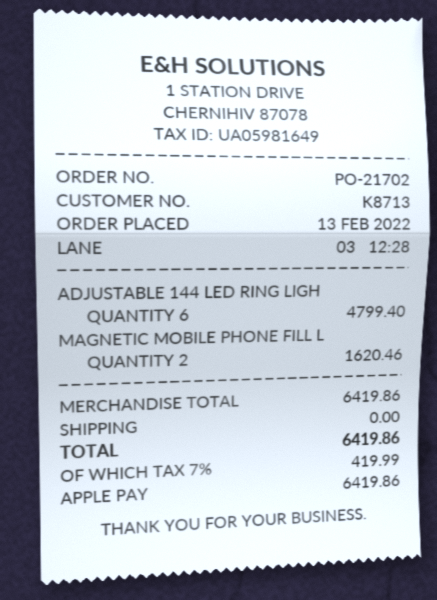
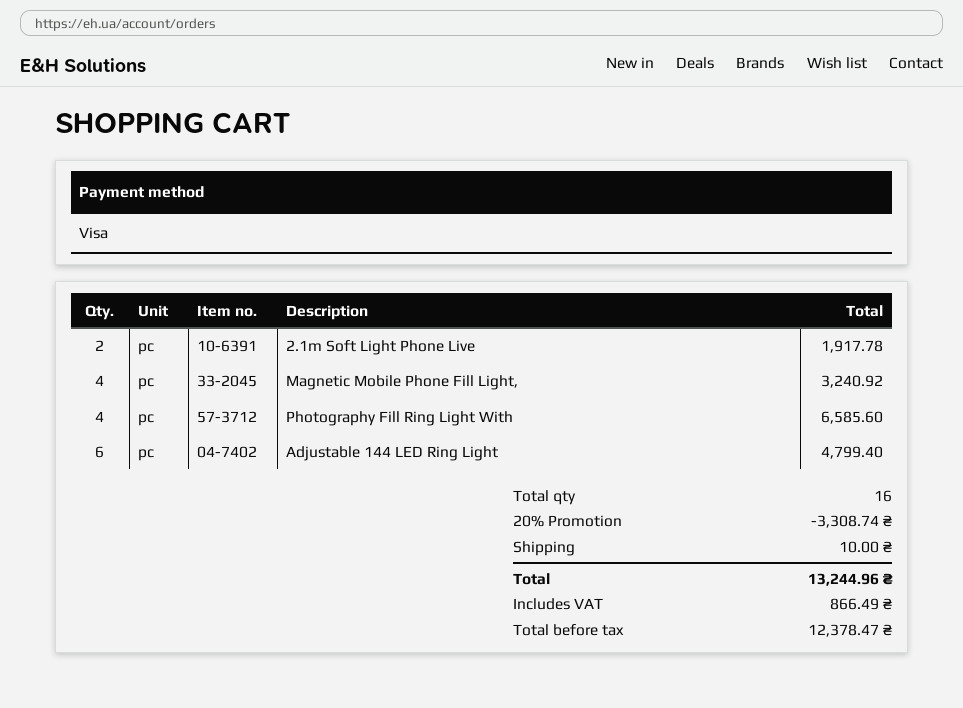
payment method: Apple Pay -> Visa
MAGNETIC MOBILE PHONE FILL L: 2 for 1620.46 -> 4 for 3240.92
2.1m Soft Light Phone Live: none -> 2 for 1917.78
Photography Fill Ring Light With: none -> 4 for 6585.60
discount: none -> 20% = 3308.74
shipping: 0.00 -> 10.00
tax: 419.99 -> 866.49
total: 6419.86 -> 13244.96

